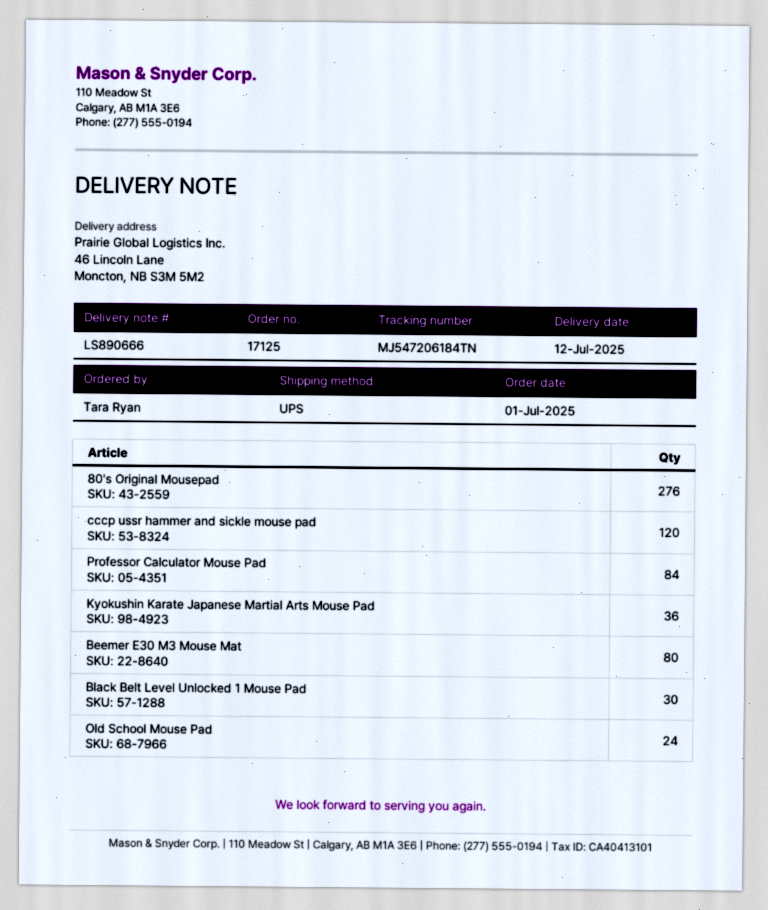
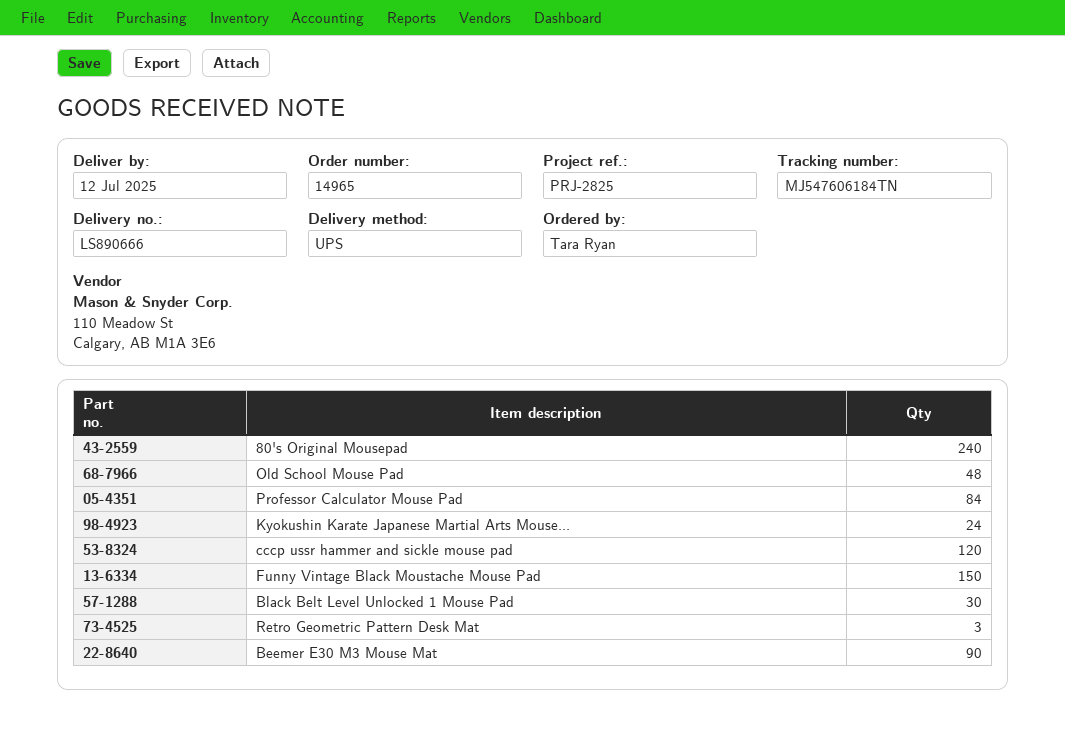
order number: 17125 -> 14965
tracking number: MJ547206184TN -> MJ547606184TN
80's Original Mousepad: 276 -> 240
Kyokushin Karate Japanese Martial Arts Mouse Pad: 36 -> 24
Beemer E30 M3 Mouse Mat: 80 -> 90
Old School Mouse Pad: 24 -> 48
Funny Vintage Black Moustache Mouse Pad: none -> 150
Retro Geometric Pattern Desk Mat: none -> 3

